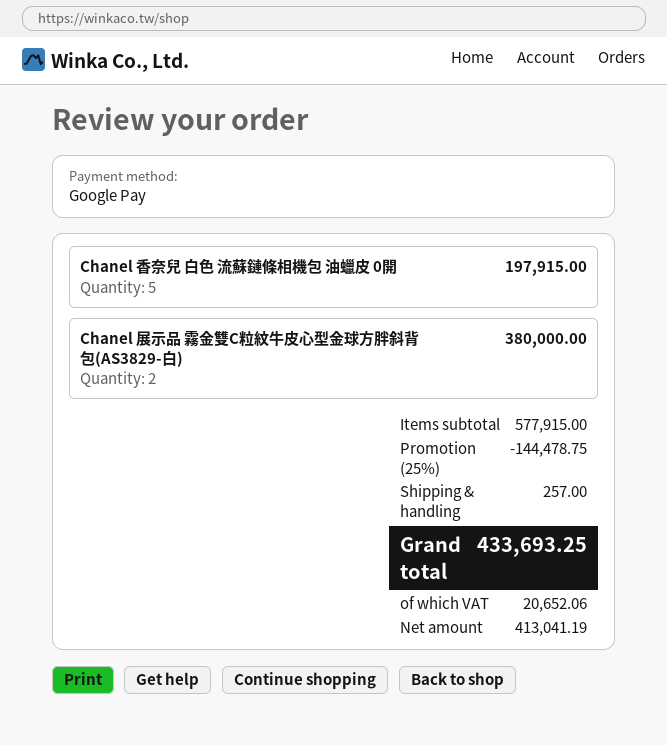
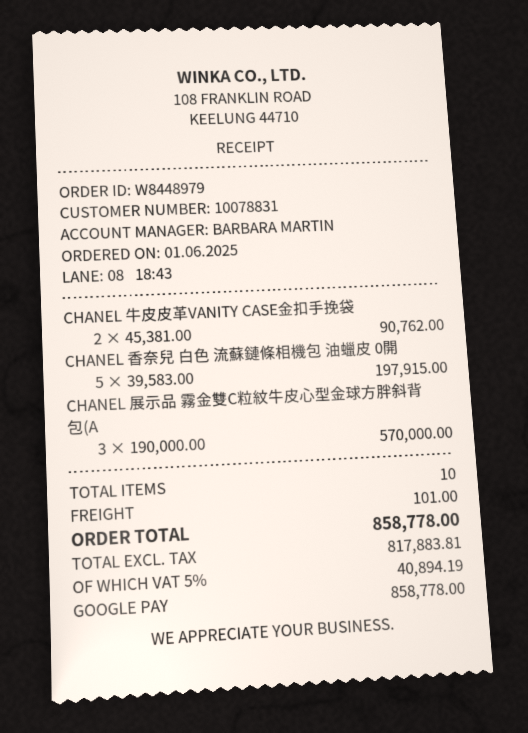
Chanel 展示品 霧金雙C粒紋牛皮心型金球方胖斜背包(AS3829-白): 2 for 380000.00 -> 3 for 570000.00
CHANEL 牛皮皮革VANITY CASE金扣手挽袋: none -> 2 for 90762.00
discount: 25% = 144478.75 -> none
shipping: 257.00 -> 101.00
net: 413041.19 -> 817883.81
tax: 20652.06 -> 40894.19
total: 433693.25 -> 858778.00

